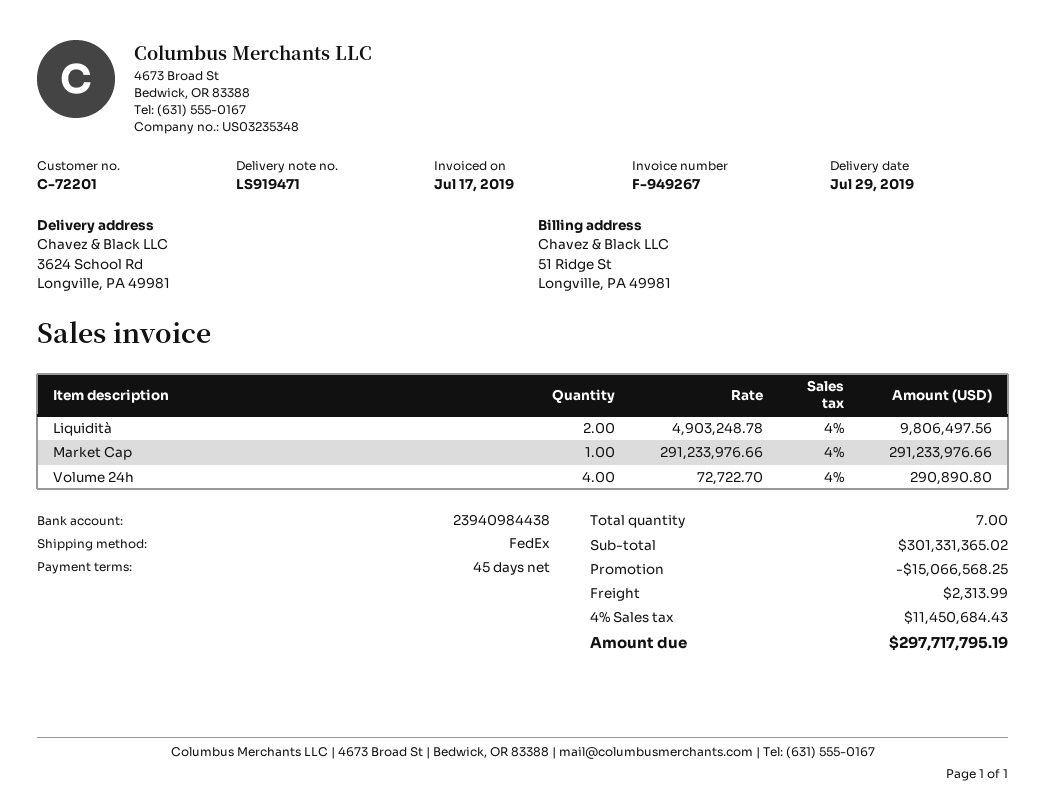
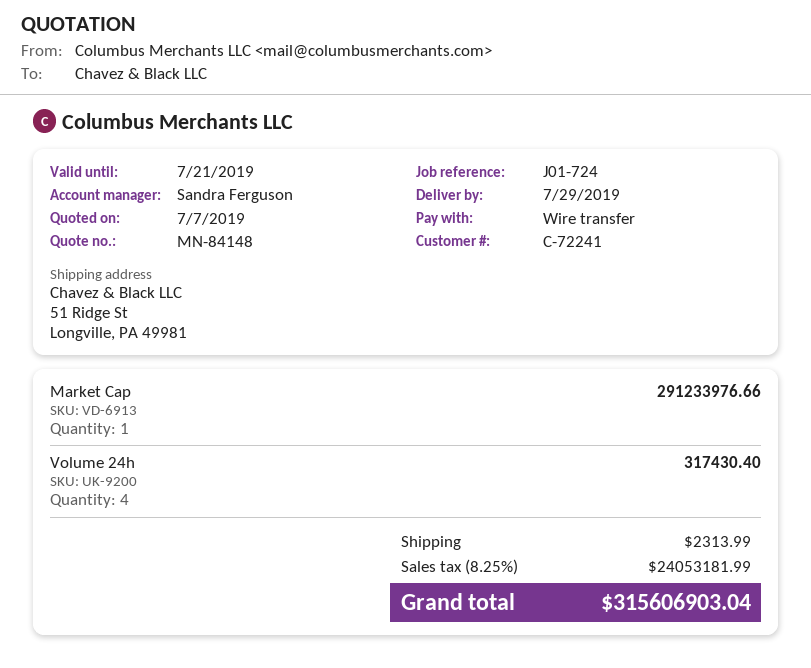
customer number: C-72201 -> C-72241
ship to: 3624 School Rd, Longville, PA 49981 -> 51 Ridge St, Longville, PA 49981
Liquidità: 2 for 9806497.56 -> none
Volume 24h: 4 for 290890.80 -> 4 for 317430.40
discount: 15066568.25 -> none
tax: 4% = 11450684.43 -> 8.25% = 24053181.99
total: 297717795.19 -> 315606903.04

